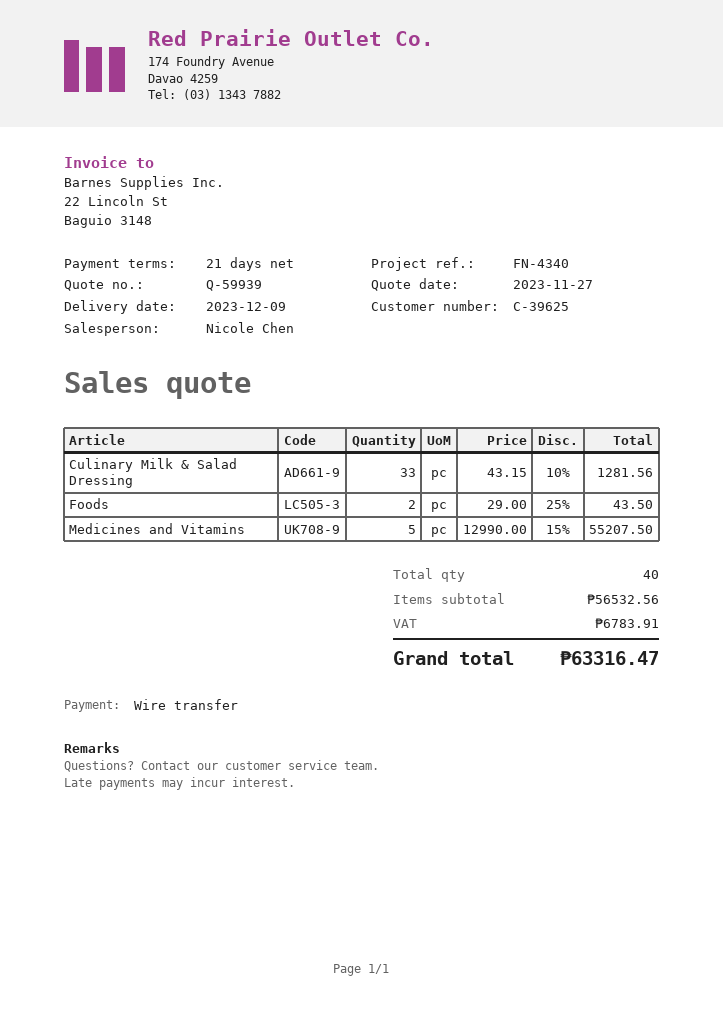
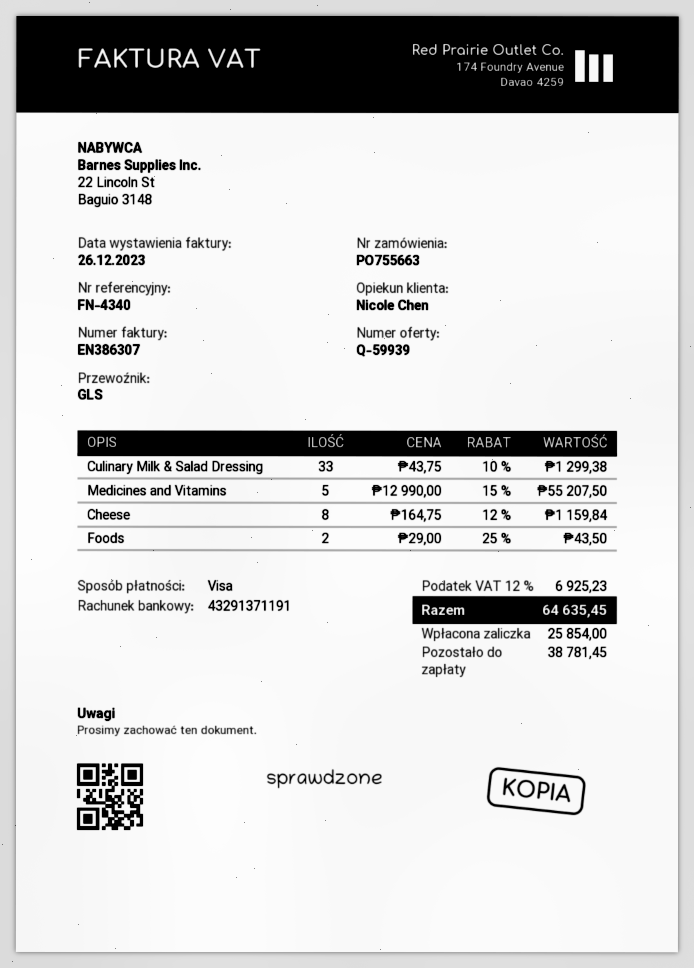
payment method: bank transfer -> Visa
Culinary Milk & Salad Dressing: 33 x 43.15 - 10% = 1281.56 -> 33 x 43.75 - 10% = 1299.38
Cheese: none -> 8 x 164.75 - 12% = 1159.84
tax: 6783.91 -> 6925.23
total: 63316.47 -> 64635.45

